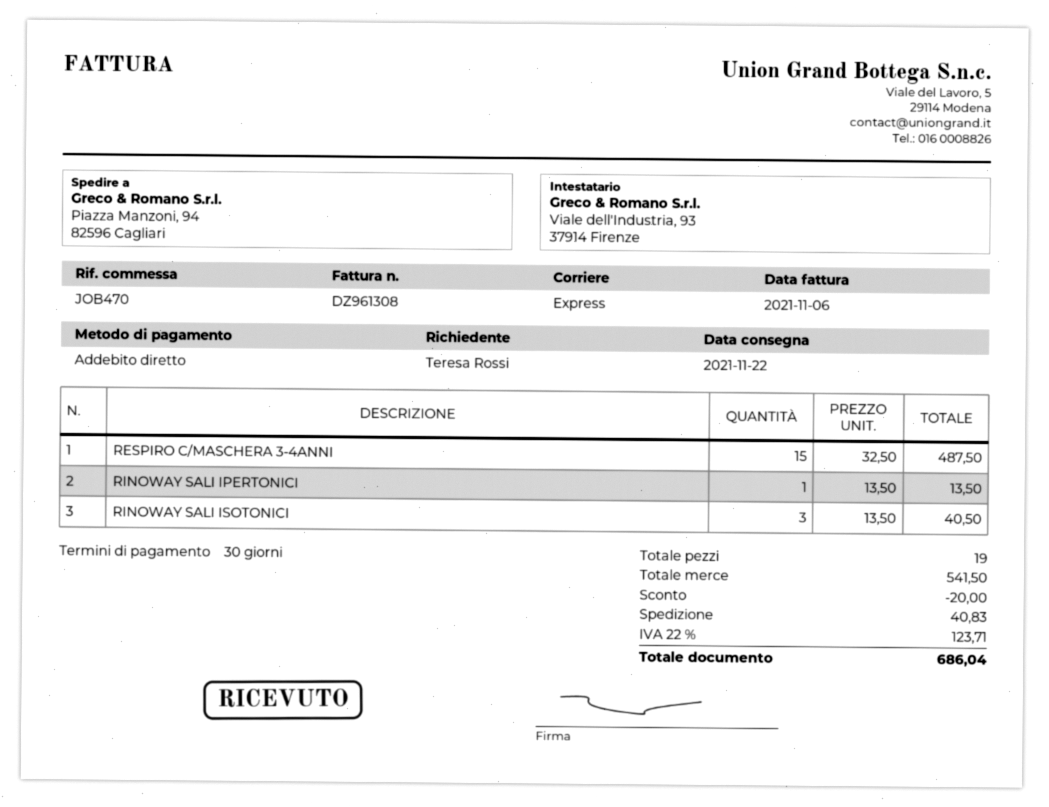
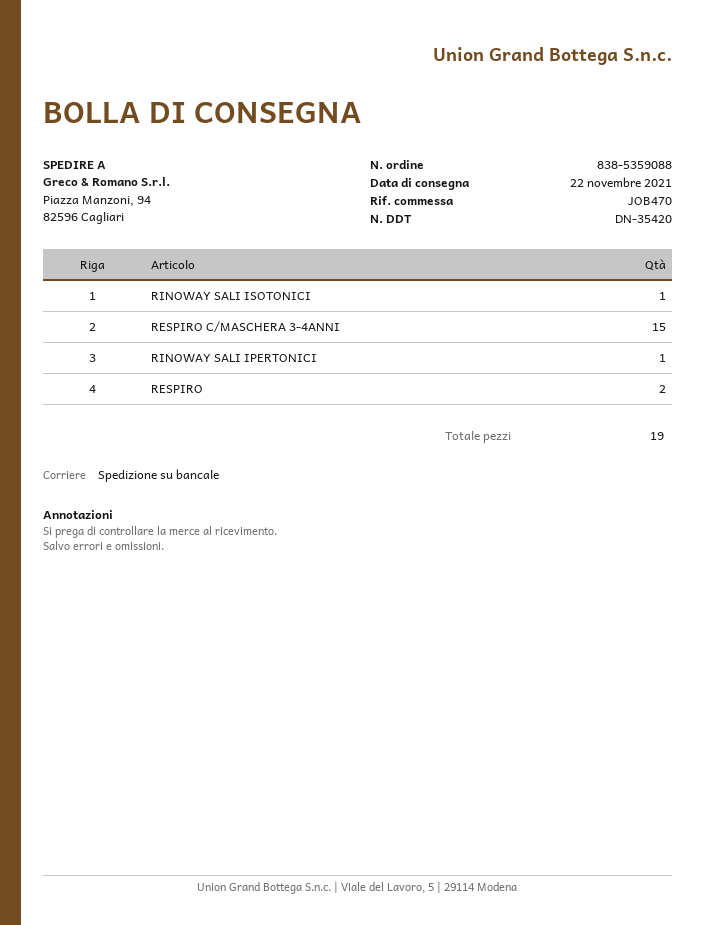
shipping method: express -> pallet freight
RINOWAY SALI ISOTONICI: 3 -> 1
RESPIRO: none -> 2

